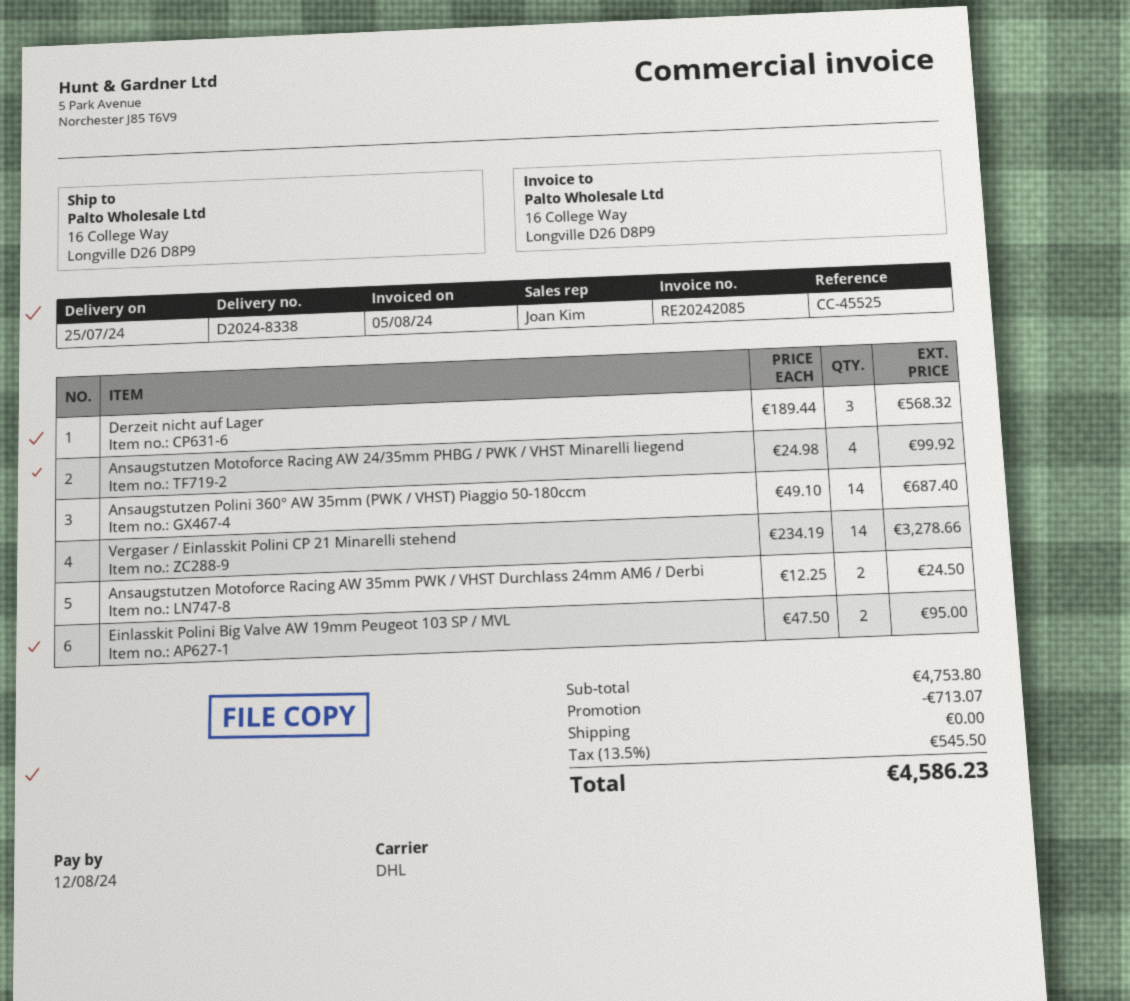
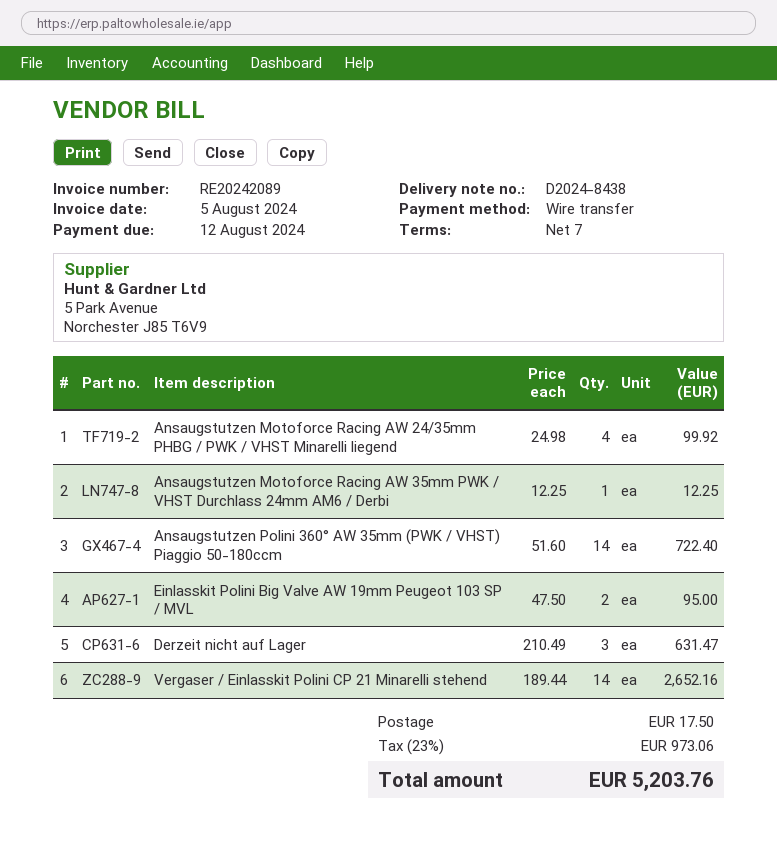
delivery note number: D2024-8338 -> D2024-8438
invoice number: RE20242085 -> RE20242089
Derzeit nicht auf Lager: 3 x 189.44 = 568.32 -> 3 x 210.49 = 631.47
Ansaugstutzen Polini 360° AW 35mm (PWK / VHST) Piaggio 50-180ccm: 14 x 49.10 = 687.40 -> 14 x 51.60 = 722.40
Vergaser / Einlasskit Polini CP 21 Minarelli stehend: 14 x 234.19 = 3278.66 -> 14 x 189.44 = 2652.16
Ansaugstutzen Motoforce Racing AW 35mm PWK / VHST Durchlass 24mm AM6 / Derbi: 2 x 12.25 = 24.50 -> 1 x 12.25 = 12.25
discount: 713.07 -> none
shipping: 0.00 -> 17.50
tax: 13.5% = 545.50 -> 23% = 973.06
total: 4586.23 -> 5203.76

